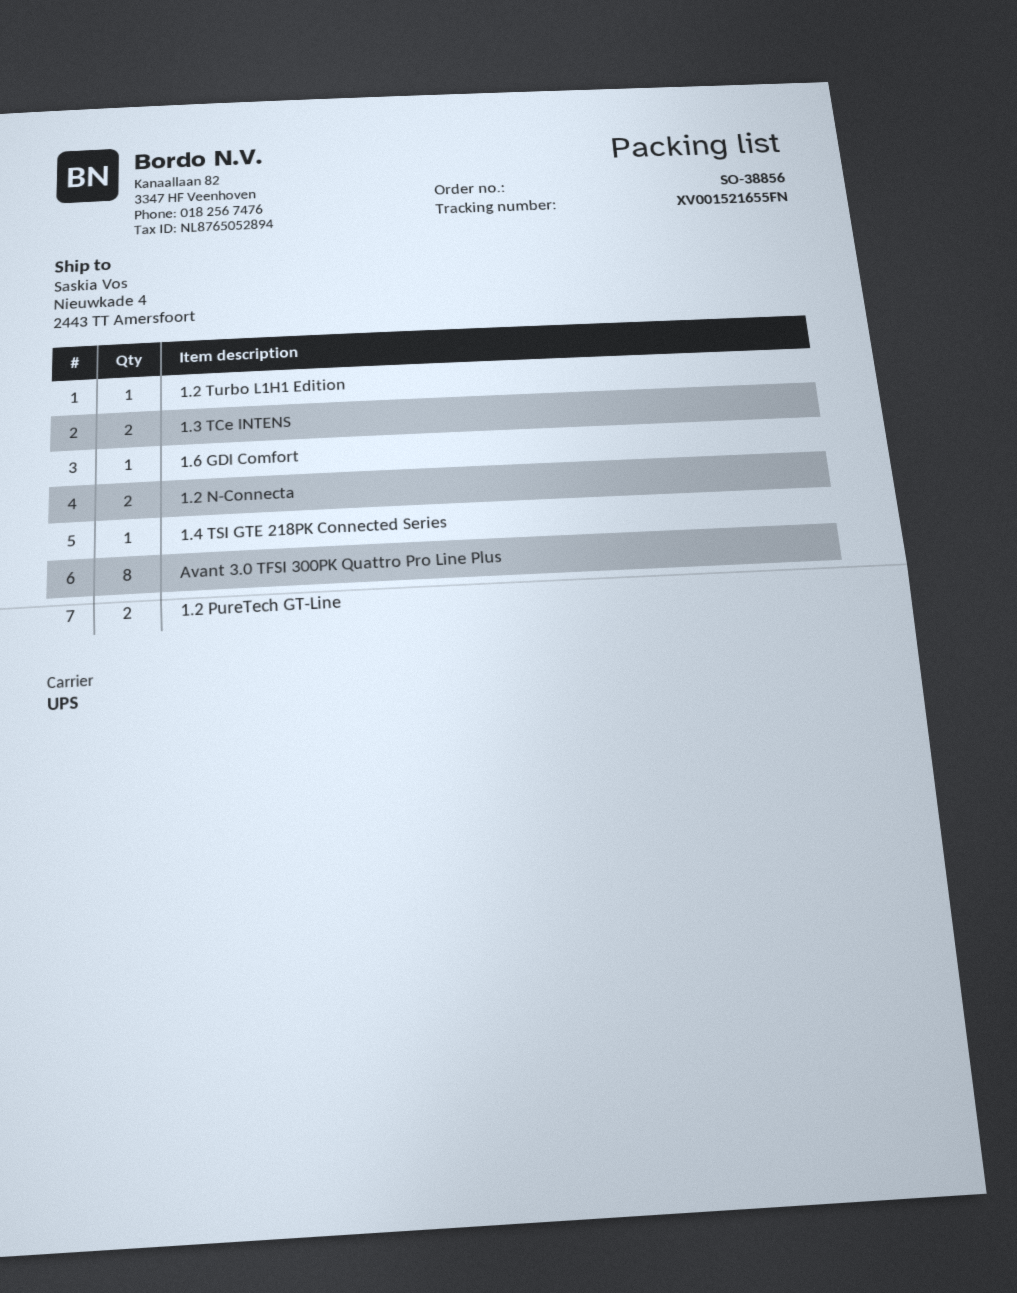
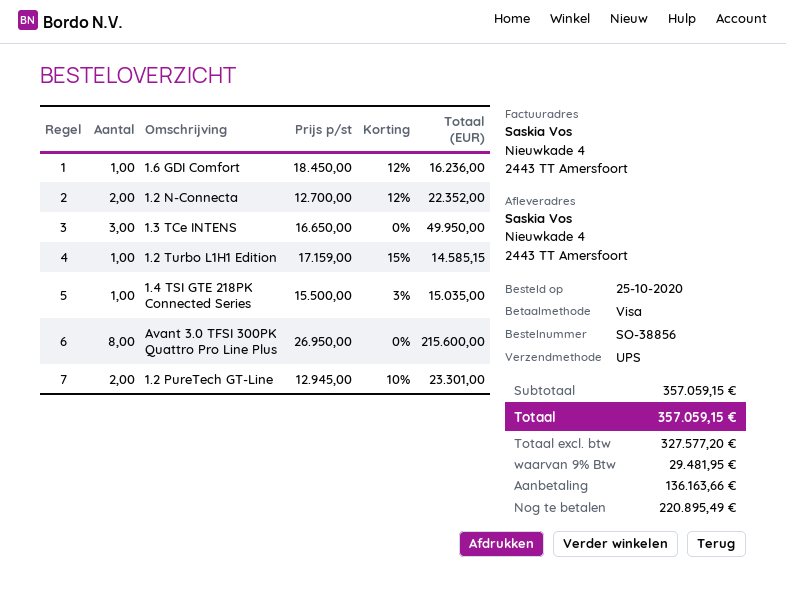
1.3 TCe INTENS: 2 -> 3

